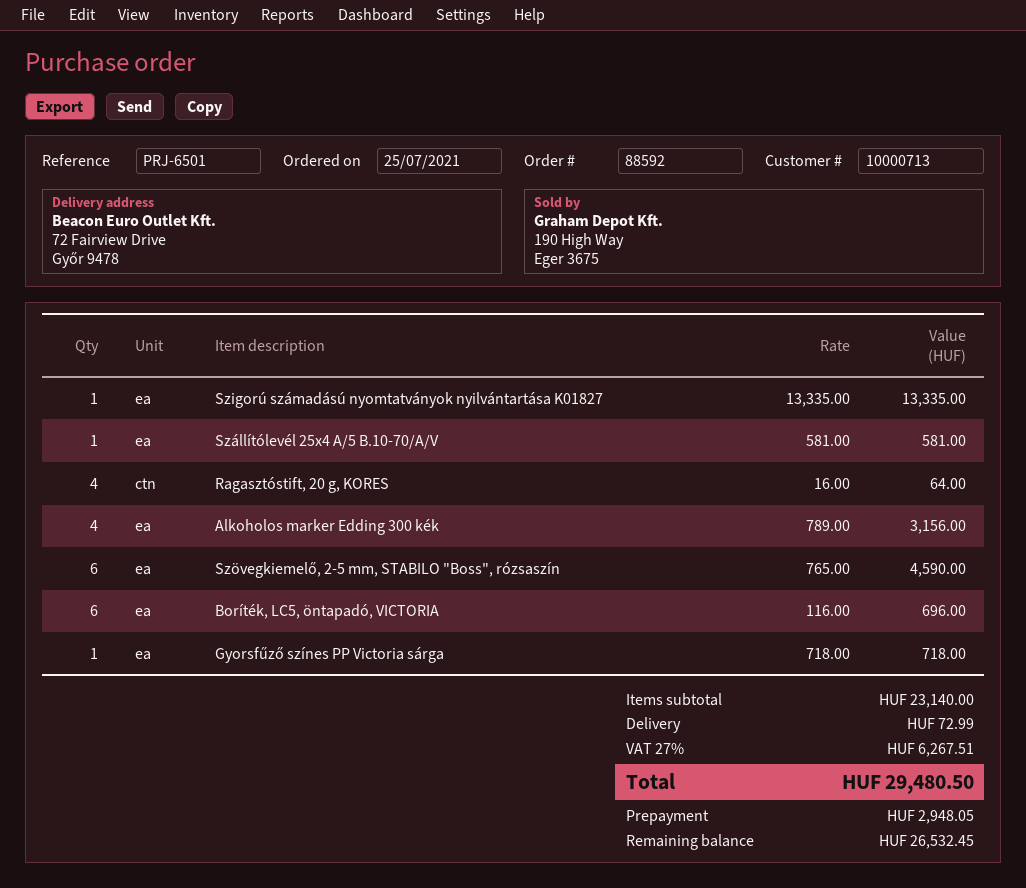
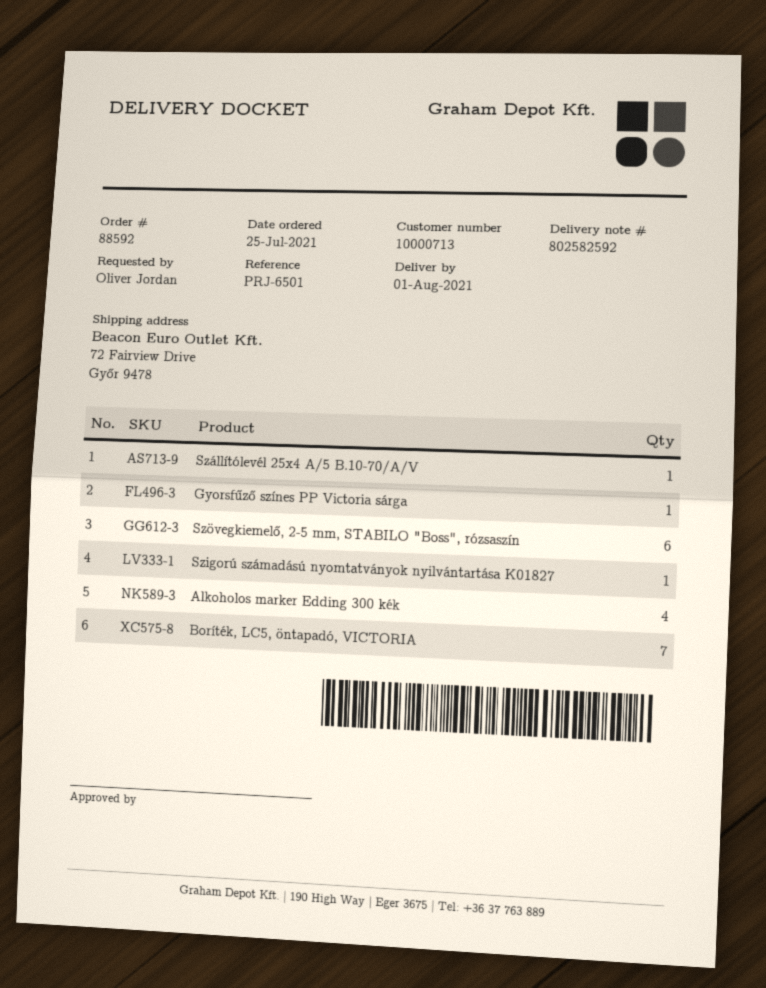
Ragasztóstift, 20 g, KORES: 4 -> none
Boríték, LC5, öntapadó, VICTORIA: 6 -> 7

